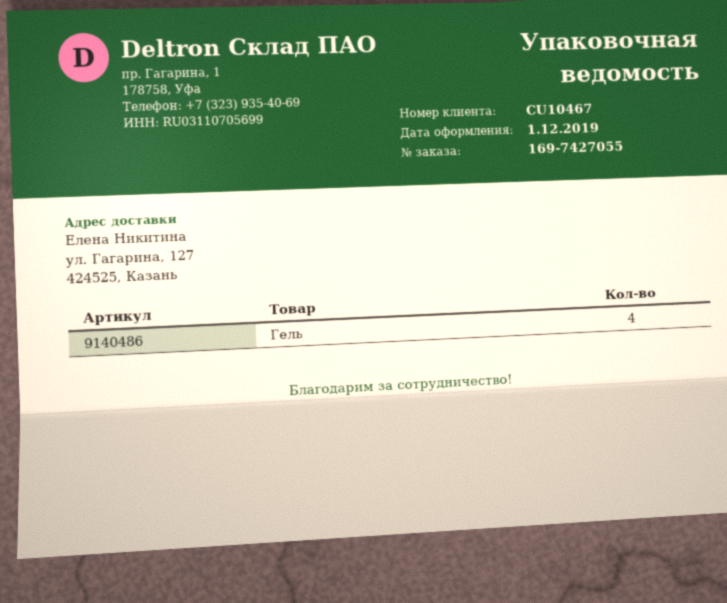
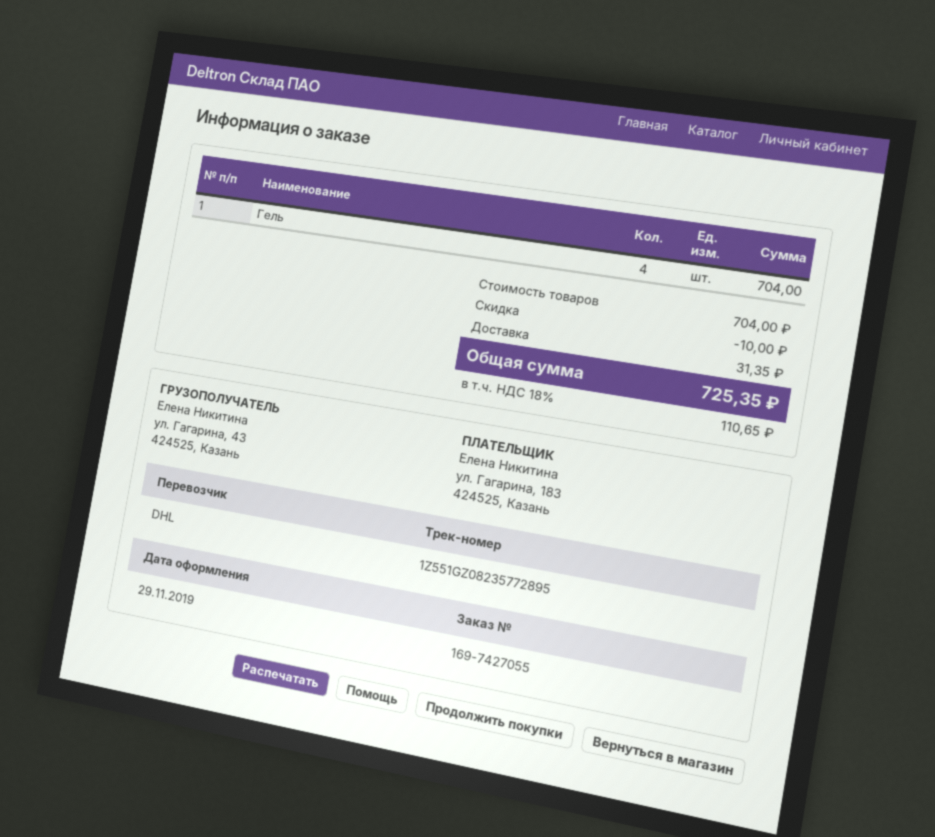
order date: 2019-12-01 -> 2019-11-29
ship to: ул. Гагарина, 127, 424525, Казань -> ул. Гагарина, 43, 424525, Казань

